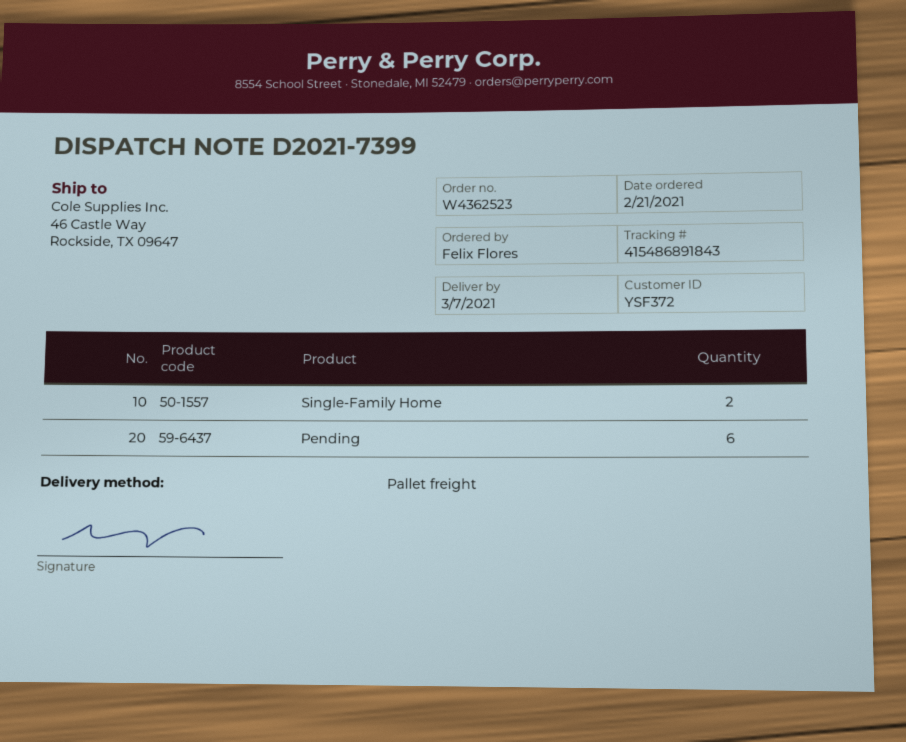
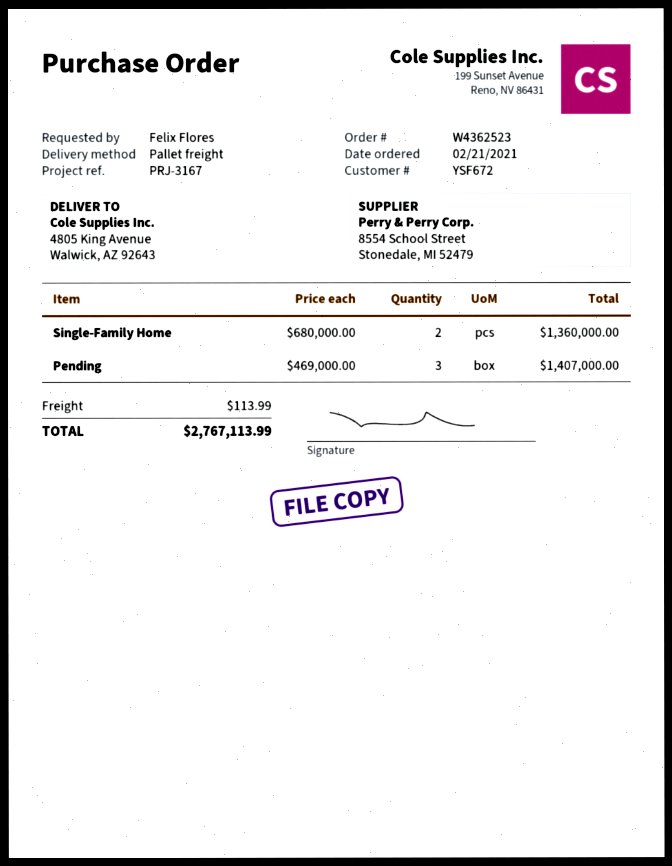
customer number: YSF372 -> YSF672
ship to: 46 Castle Way, Rockside, TX 09647 -> 4805 King Avenue, Walwick, AZ 92643
Pending: 6 -> 3

